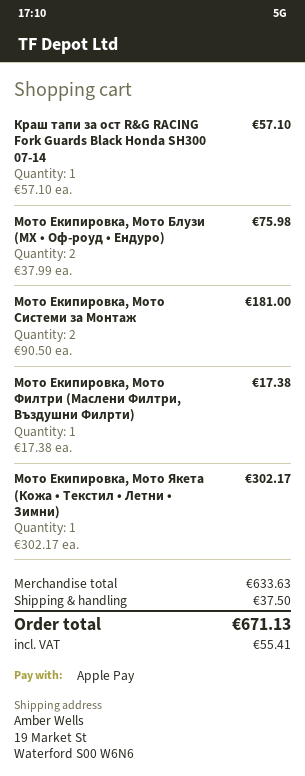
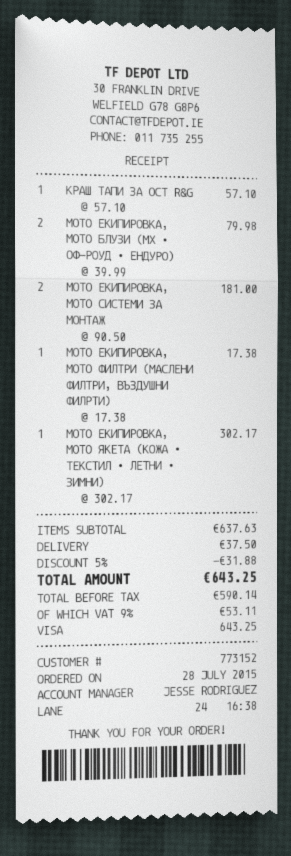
payment method: Apple Pay -> Visa
Мото Екипировка, Мото Блузи (MX • Оф-роуд • Ендуро): 2 x 37.99 = 75.98 -> 2 x 39.99 = 79.98
subtotal: 633.63 -> 637.63
discount: none -> 5% = 31.88
tax: 55.41 -> 53.11
total: 671.13 -> 643.25

